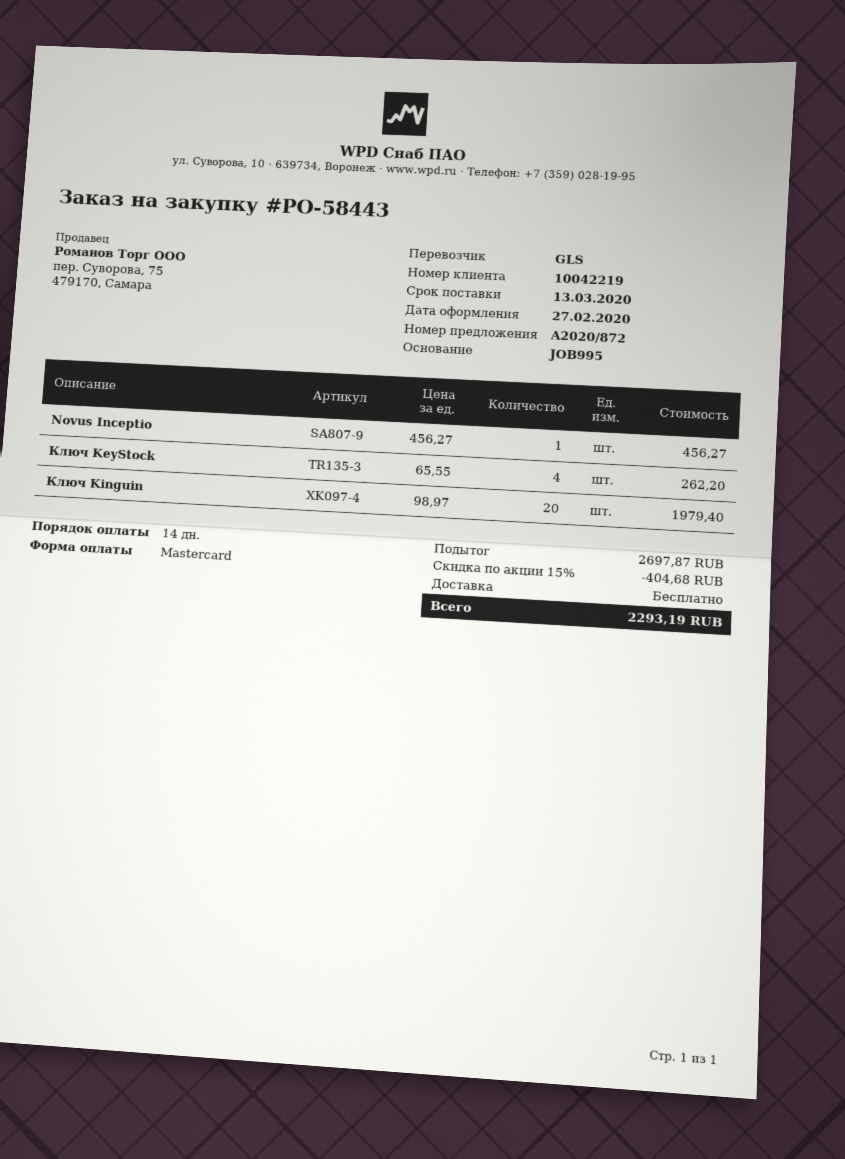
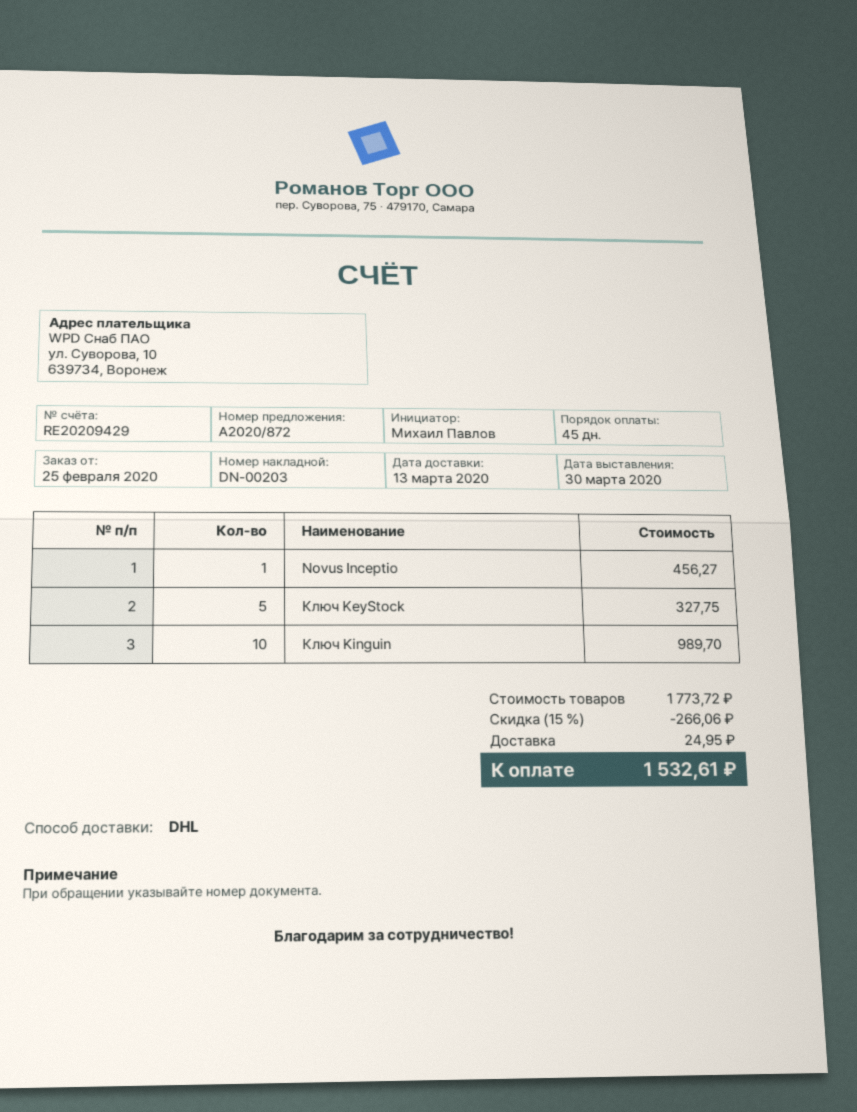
order date: 2020-02-27 -> 2020-02-25
payment terms: 14 days -> 45 days
shipping method: GLS -> DHL
Ключ KeyStock: 4 for 262.20 -> 5 for 327.75
Ключ Kinguin: 20 for 1979.40 -> 10 for 989.70
subtotal: 2697.87 -> 1773.72
discount: 15% = 404.68 -> 15% = 266.06
shipping: 0.00 -> 24.95
total: 2293.19 -> 1532.61

